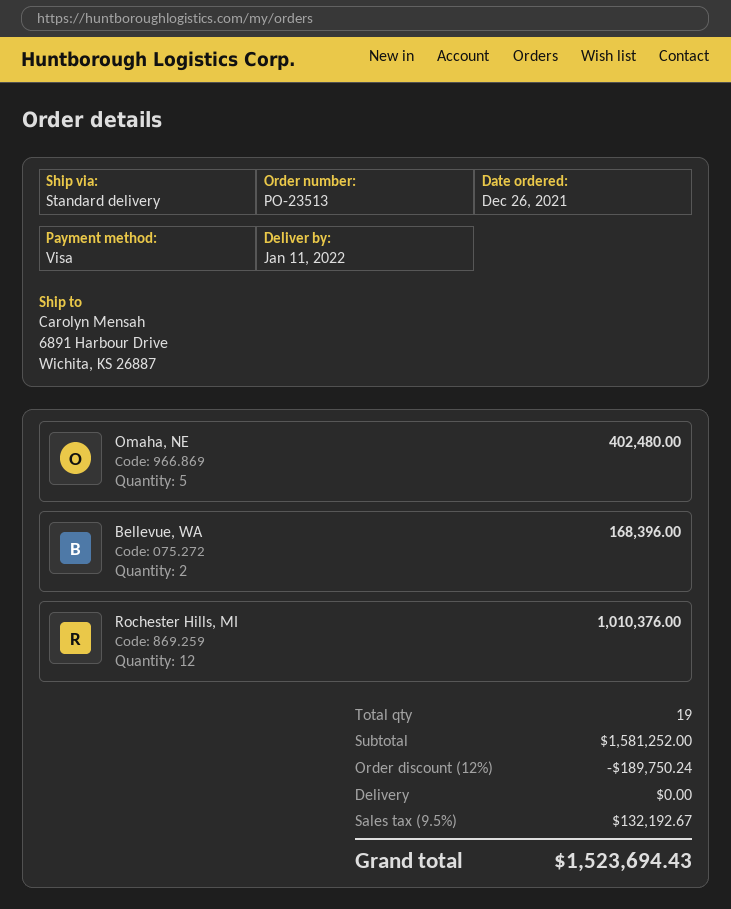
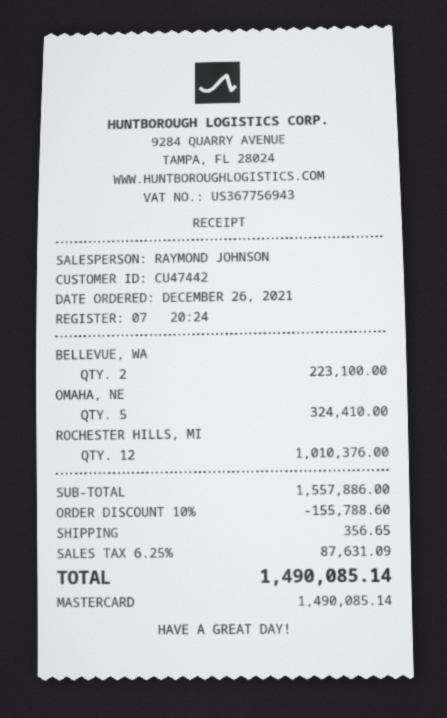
payment method: Visa -> Mastercard
Omaha, NE: 5 for 402480.00 -> 5 for 324410.00
Bellevue, WA: 2 for 168396.00 -> 2 for 223100.00
subtotal: 1581252.00 -> 1557886.00
discount: 12% = 189750.24 -> 10% = 155788.60
shipping: 0.00 -> 356.65
tax: 9.5% = 132192.67 -> 6.25% = 87631.09
total: 1523694.43 -> 1490085.14

